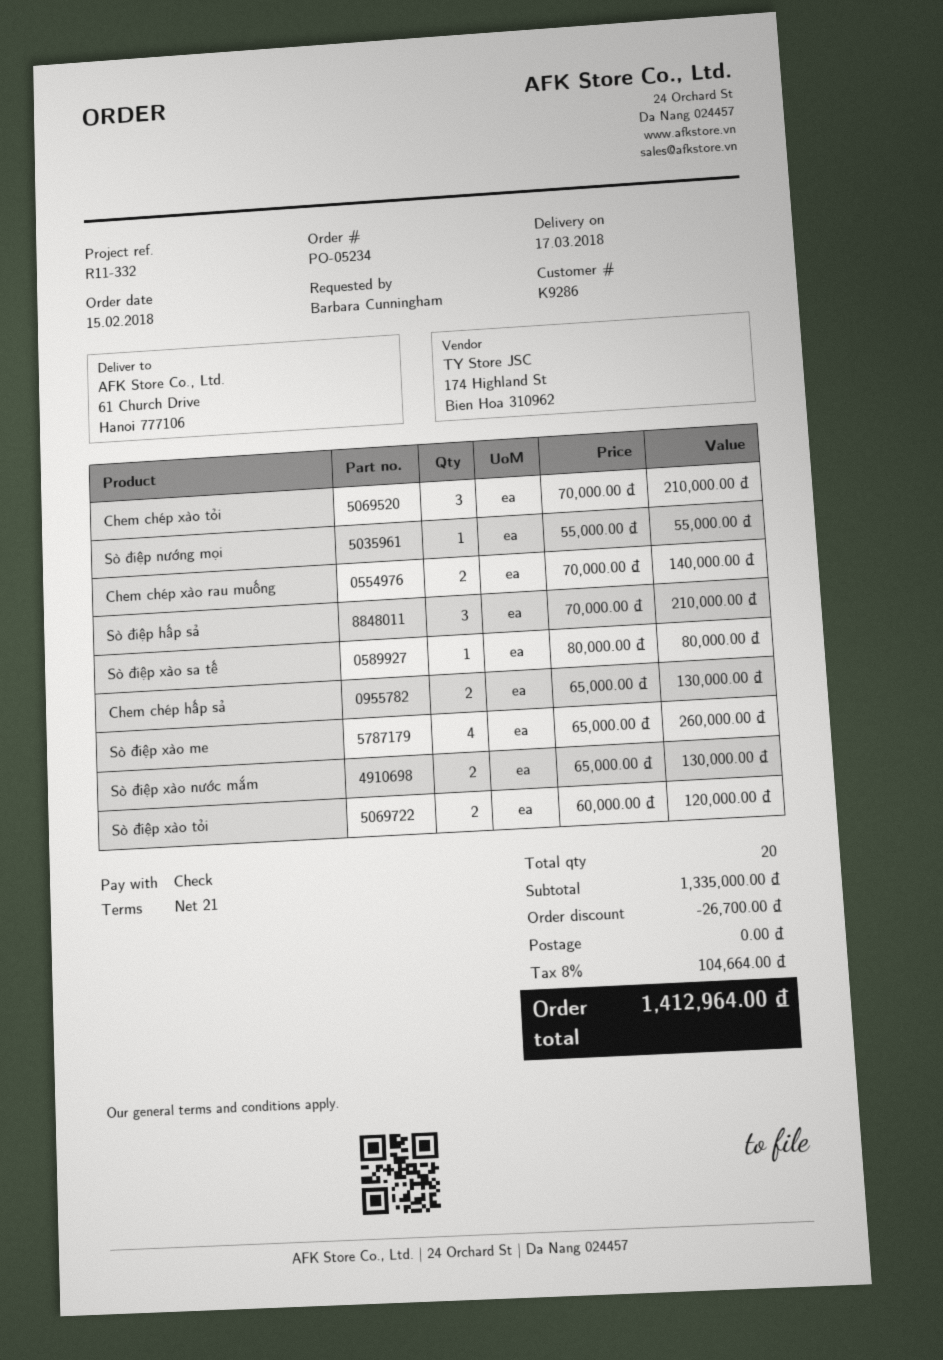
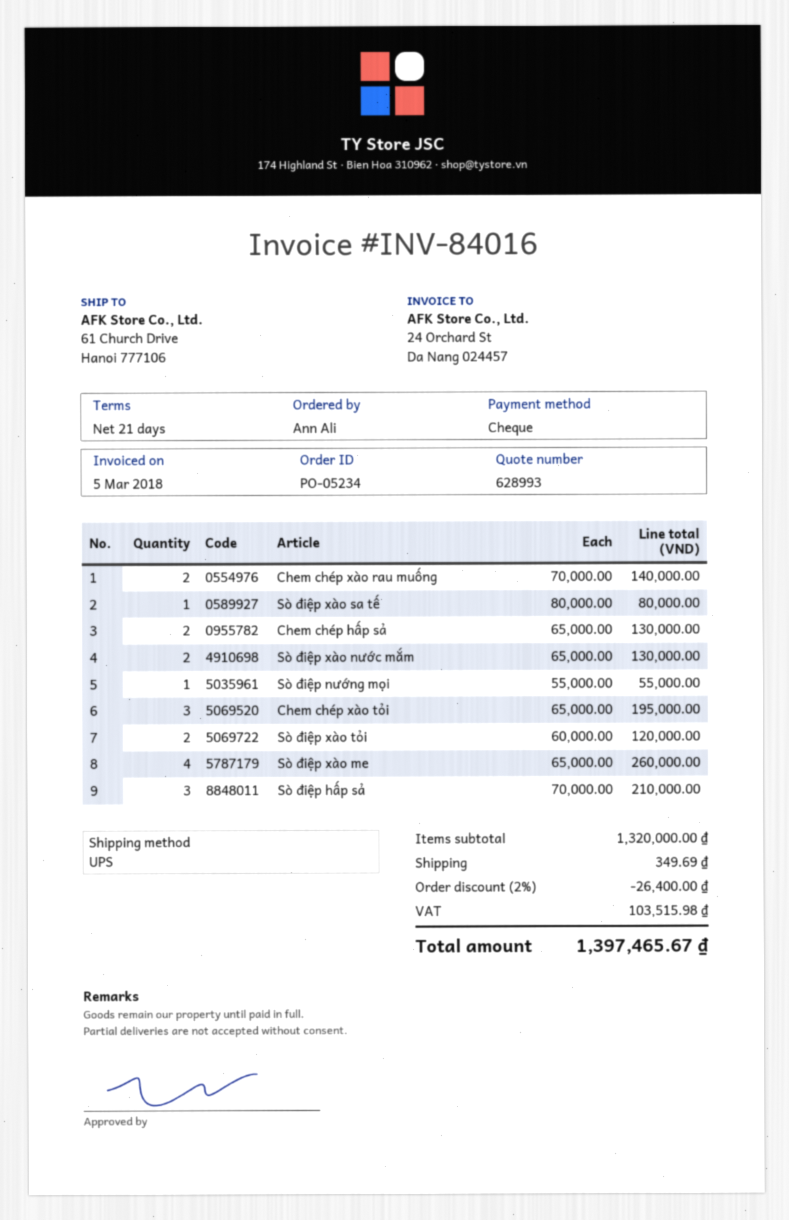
ordered by: Barbara Cunningham -> Ann Ali
Chem chép xào tỏi: 3 x 70000.00 = 210000.00 -> 3 x 65000.00 = 195000.00
subtotal: 1335000.00 -> 1320000.00
discount: 26700.00 -> 26400.00
shipping: 0.00 -> 349.69
tax: 104664.00 -> 103515.98
total: 1412964.00 -> 1397465.67

